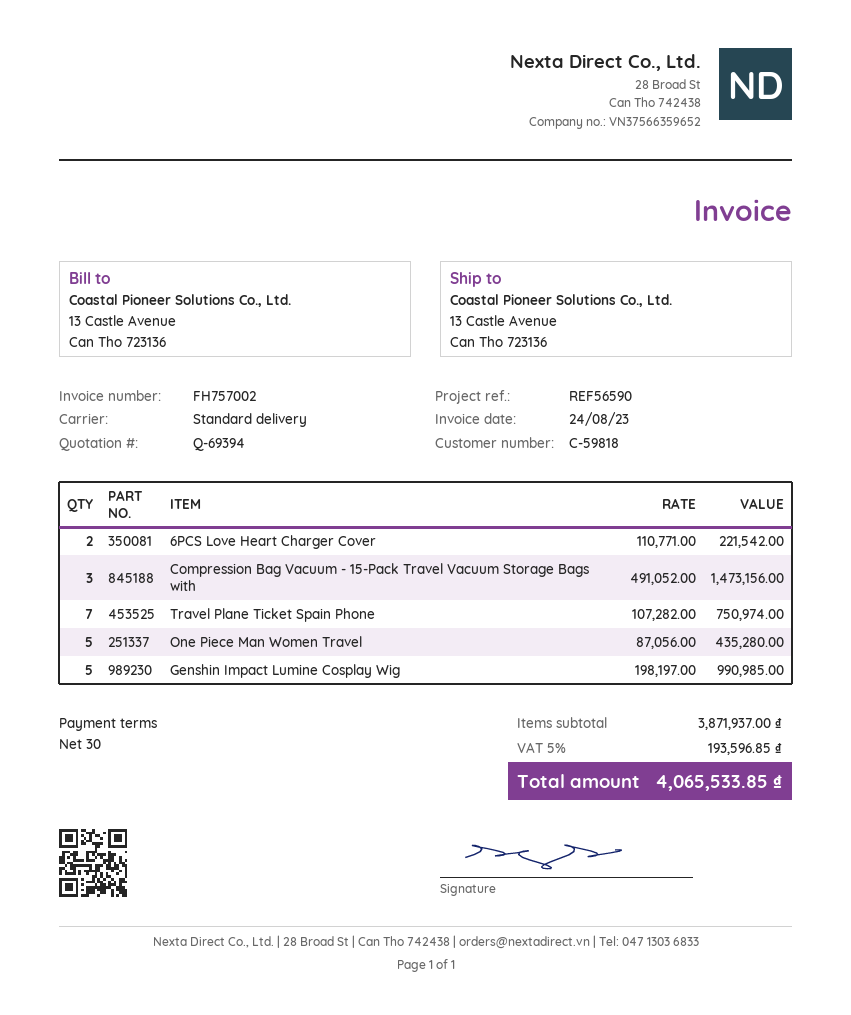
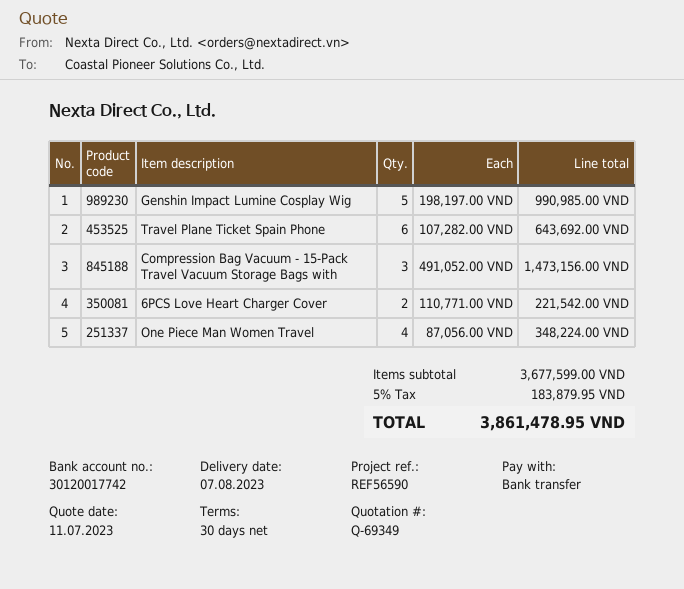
quote number: Q-69394 -> Q-69349
Travel Plane Ticket Spain Phone: 7 x 107282.00 = 750974.00 -> 6 x 107282.00 = 643692.00
One Piece Man Women Travel: 5 x 87056.00 = 435280.00 -> 4 x 87056.00 = 348224.00
subtotal: 3871937.00 -> 3677599.00
tax: 5% = 193596.85 -> 5% = 183879.95
total: 4065533.85 -> 3861478.95

